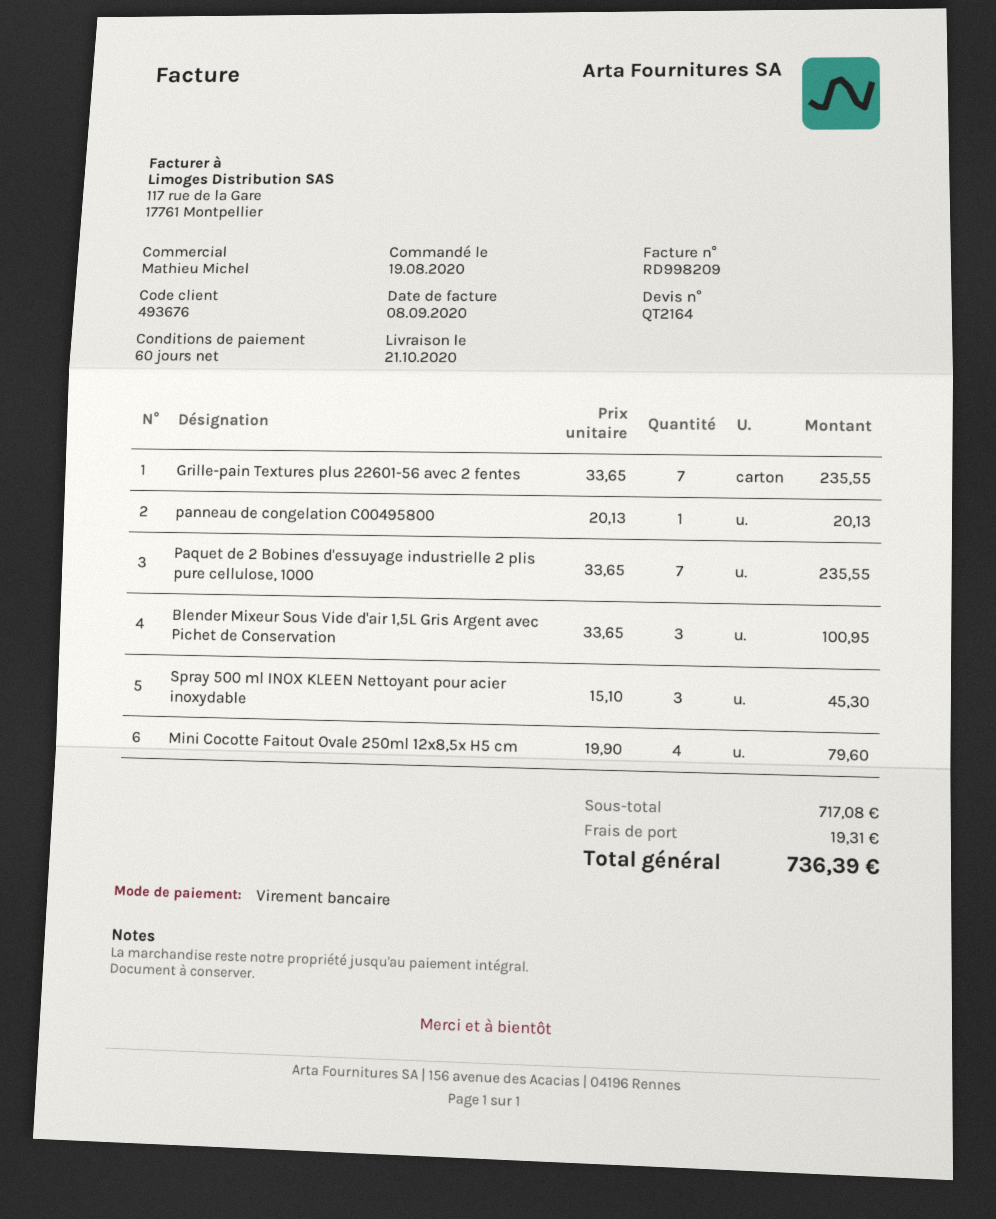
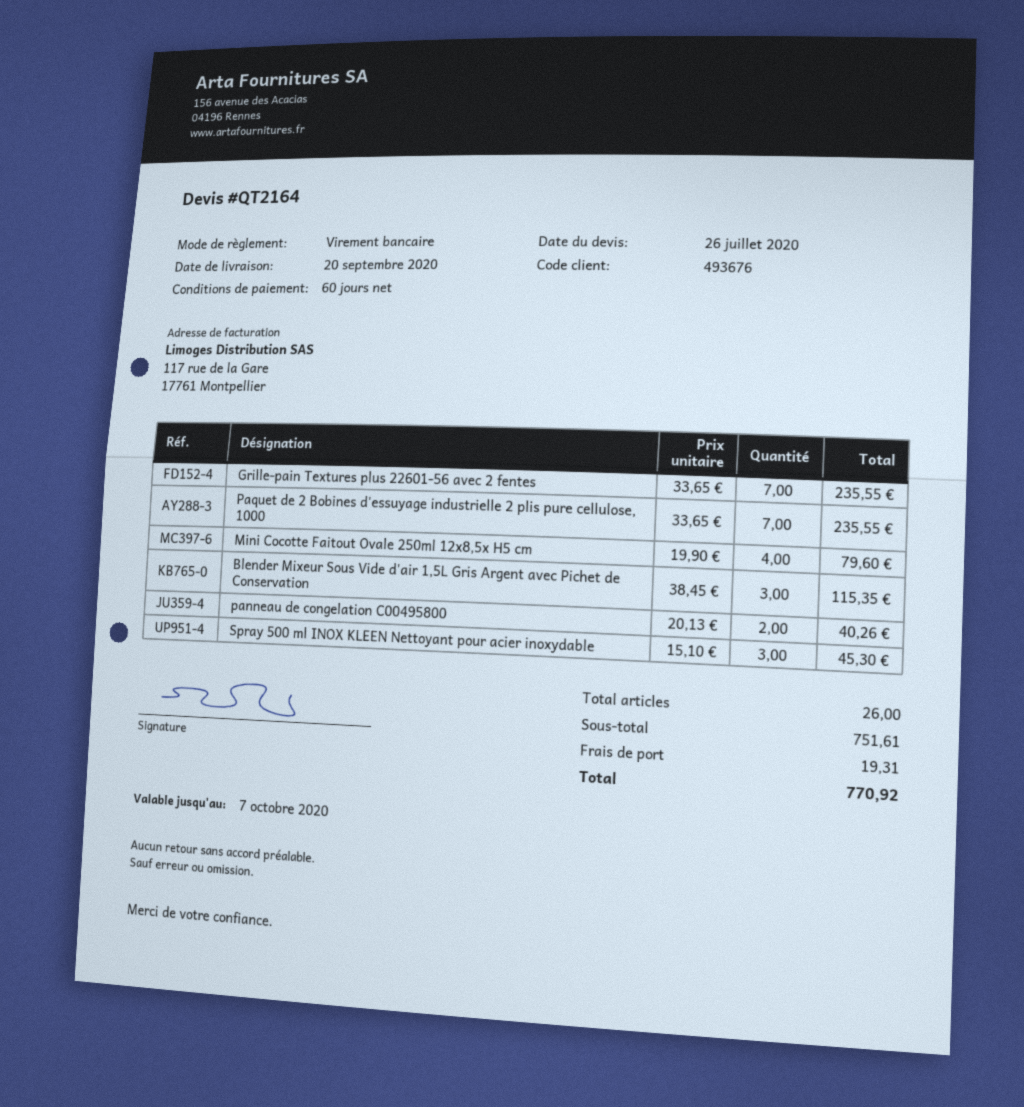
delivery date: 2020-10-21 -> 2020-09-20
panneau de congelation C00495800: 1 x 20.13 = 20.13 -> 2 x 20.13 = 40.26
Blender Mixeur Sous Vide d'air 1,5L Gris Argent avec Pichet de Conservation: 3 x 33.65 = 100.95 -> 3 x 38.45 = 115.35
subtotal: 717.08 -> 751.61
total: 736.39 -> 770.92

